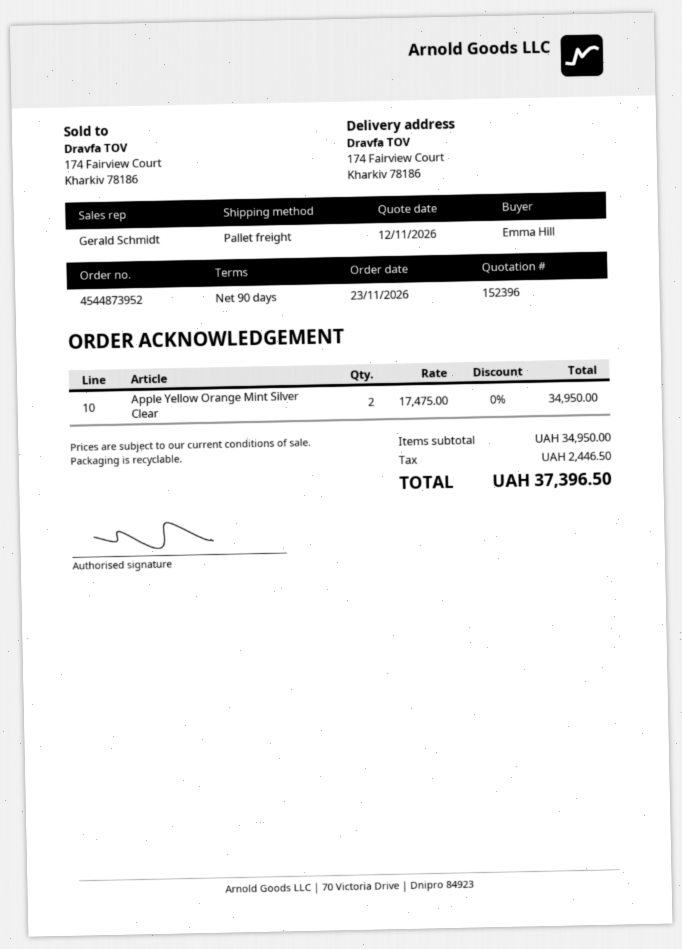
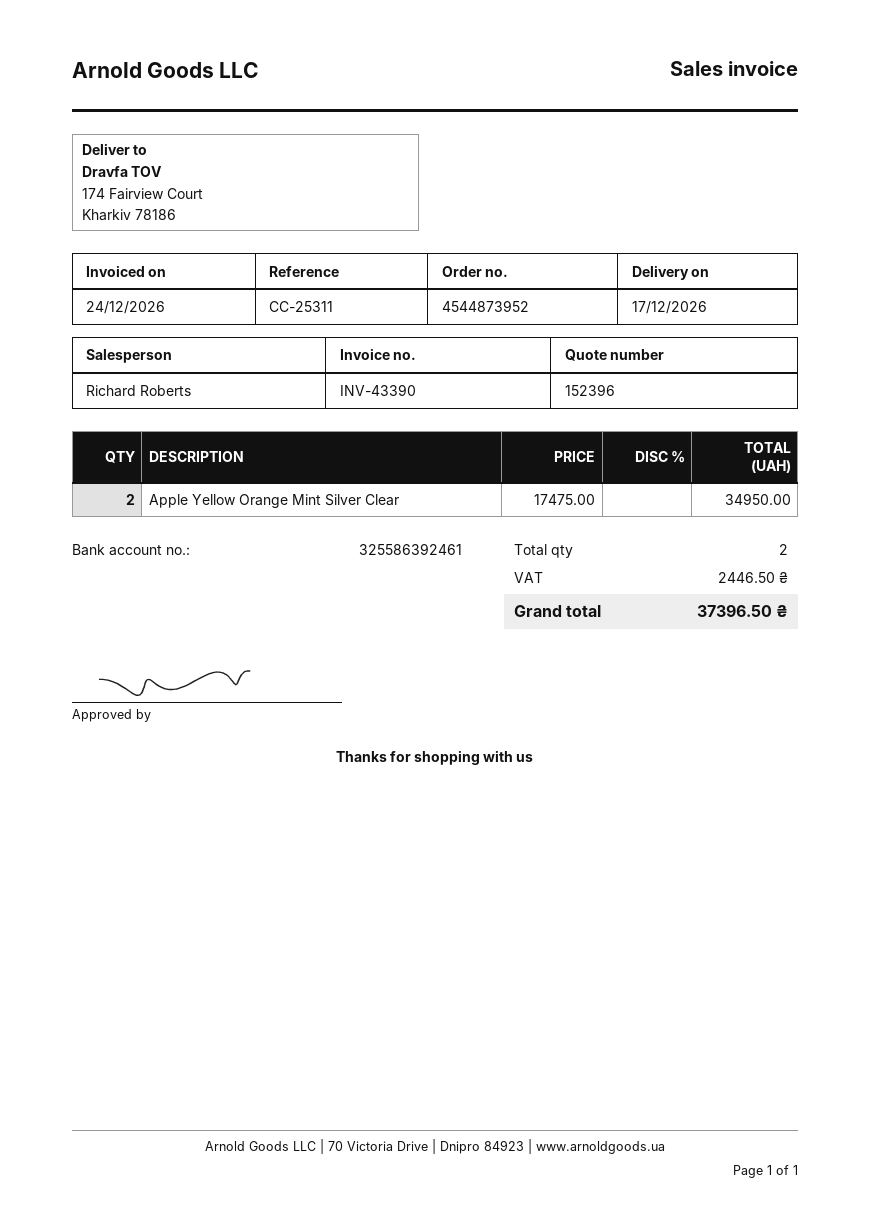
sales rep: Gerald Schmidt -> Richard Roberts

